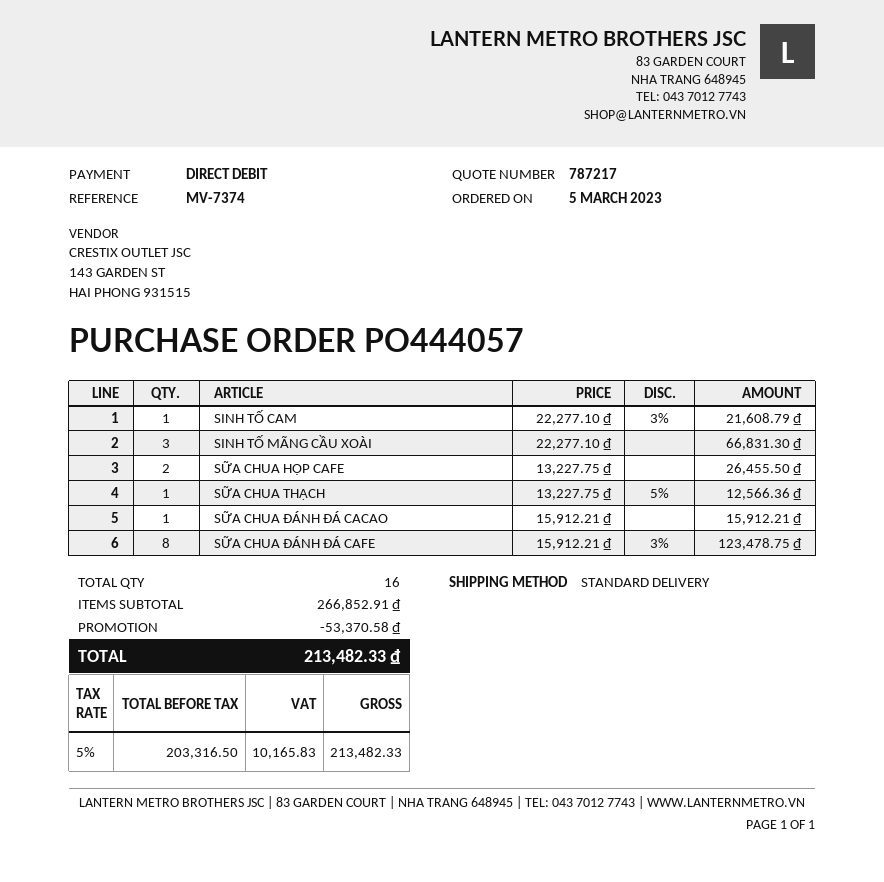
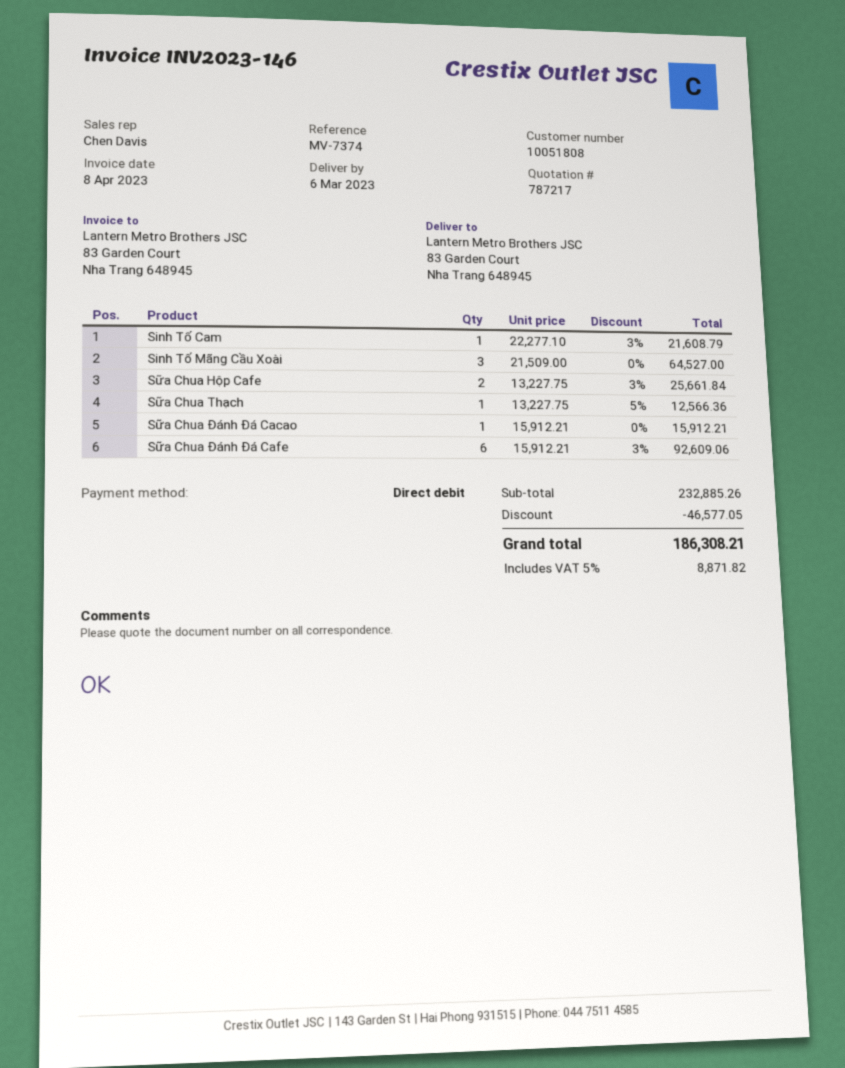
SINH TỐ MÃNG CẦU XOÀI: 3 x 22277.10 = 66831.30 -> 3 x 21509.00 = 64527.00
SỮA CHUA HỘP CAFE: 2 x 13227.75 = 26455.50 -> 2 x 13227.75 - 3% = 25661.84
SỮA CHUA ĐÁNH ĐÁ CAFE: 8 x 15912.21 - 3% = 123478.75 -> 6 x 15912.21 - 3% = 92609.06
subtotal: 266852.91 -> 232885.26
discount: 53370.58 -> 46577.05
tax: 5% = 10165.83 -> 5% = 8871.82
total: 213482.33 -> 186308.21

